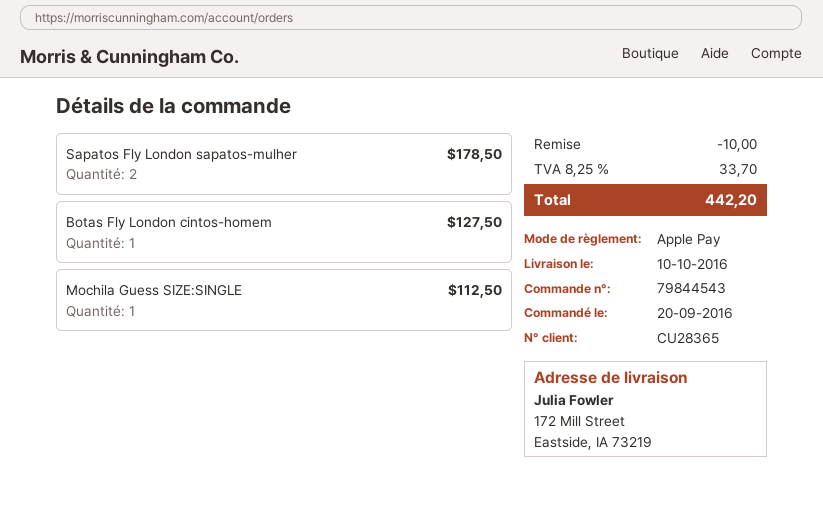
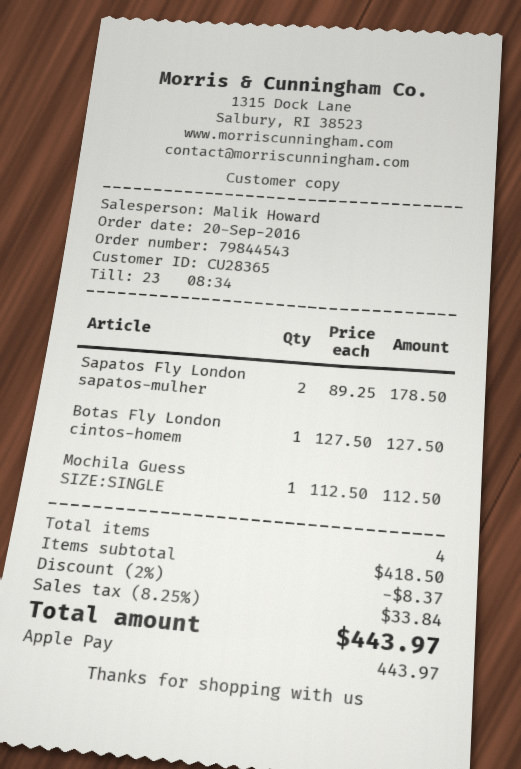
discount: 10.00 -> 8.37
tax: 8.25% = 33.70 -> 8.25% = 33.84
total: 442.20 -> 443.97

